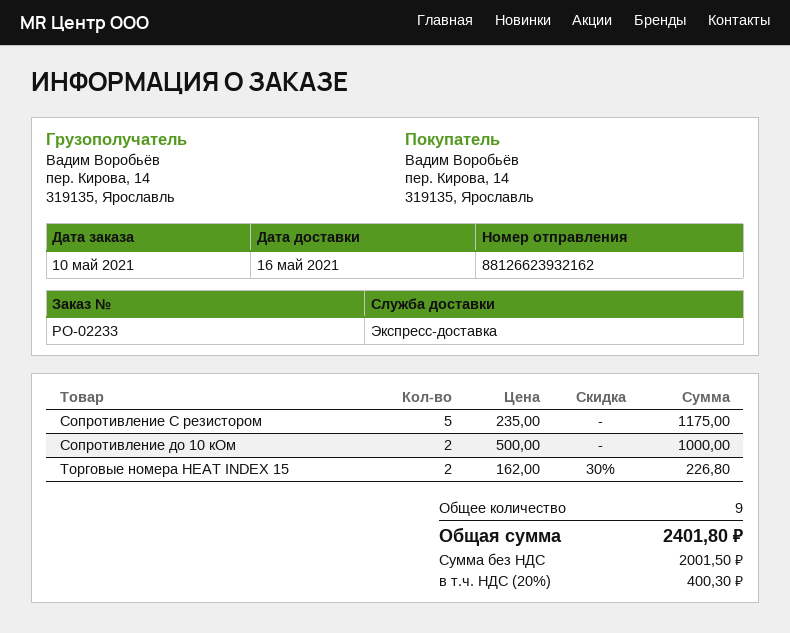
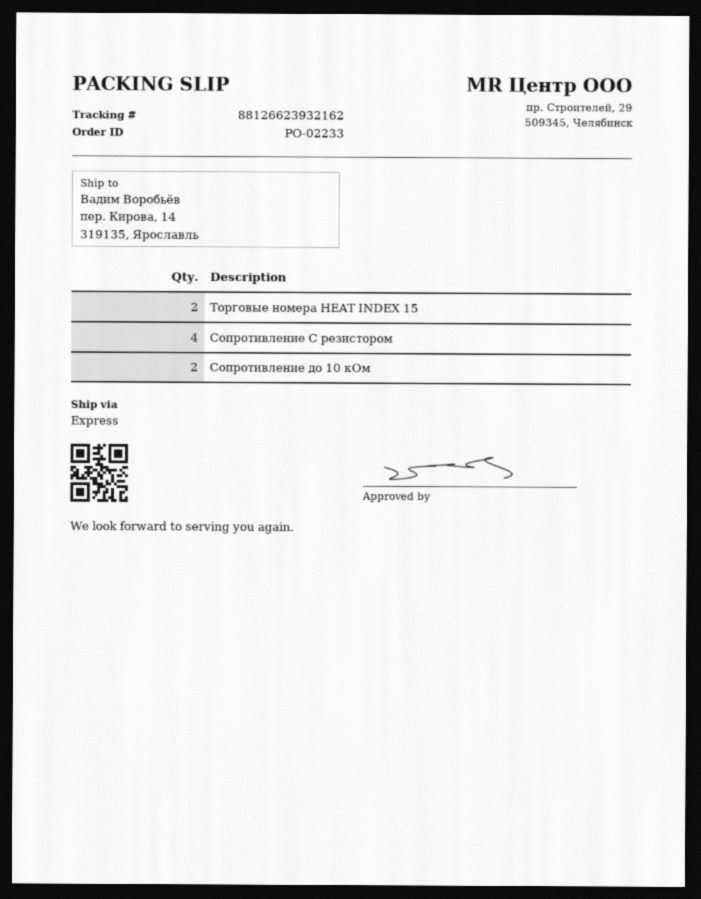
Сопротивление С резистором: 5 -> 4

